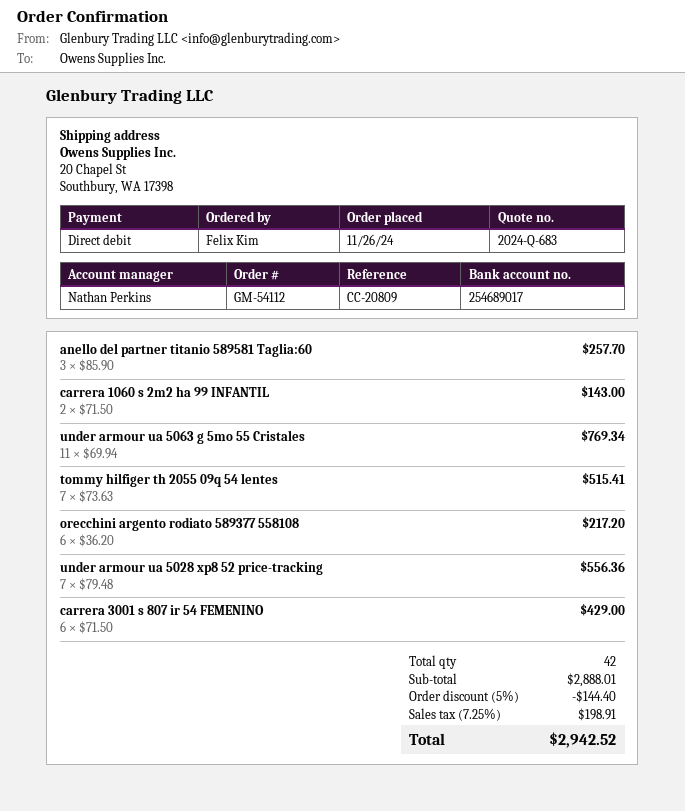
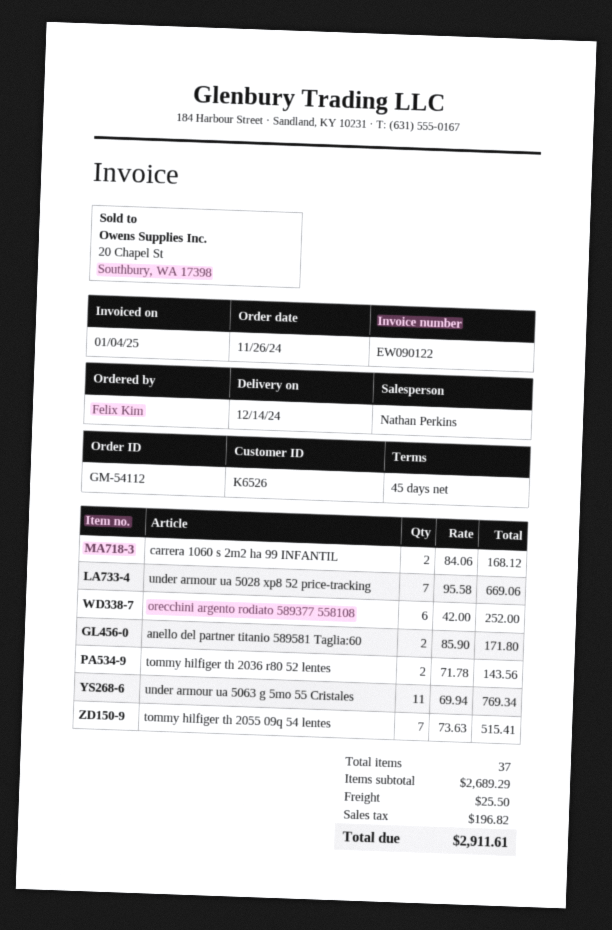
anello del partner titanio 589581 Taglia:60: 3 x 85.90 = 257.70 -> 2 x 85.90 = 171.80
carrera 1060 s 2m2 ha 99 INFANTIL: 2 x 71.50 = 143.00 -> 2 x 84.06 = 168.12
orecchini argento rodiato 589377 558108: 6 x 36.20 = 217.20 -> 6 x 42.00 = 252.00
under armour ua 5028 xp8 52 price-tracking: 7 x 79.48 = 556.36 -> 7 x 95.58 = 669.06
carrera 3001 s 807 ir 54 FEMENINO: 6 x 71.50 = 429.00 -> none
tommy hilfiger th 2036 r80 52 lentes: none -> 2 x 71.78 = 143.56
total quantity: 42 -> 37
subtotal: 2888.01 -> 2689.29
discount: 5% = 144.40 -> none
shipping: none -> 25.50
tax: 198.91 -> 196.82
total: 2942.52 -> 2911.61

